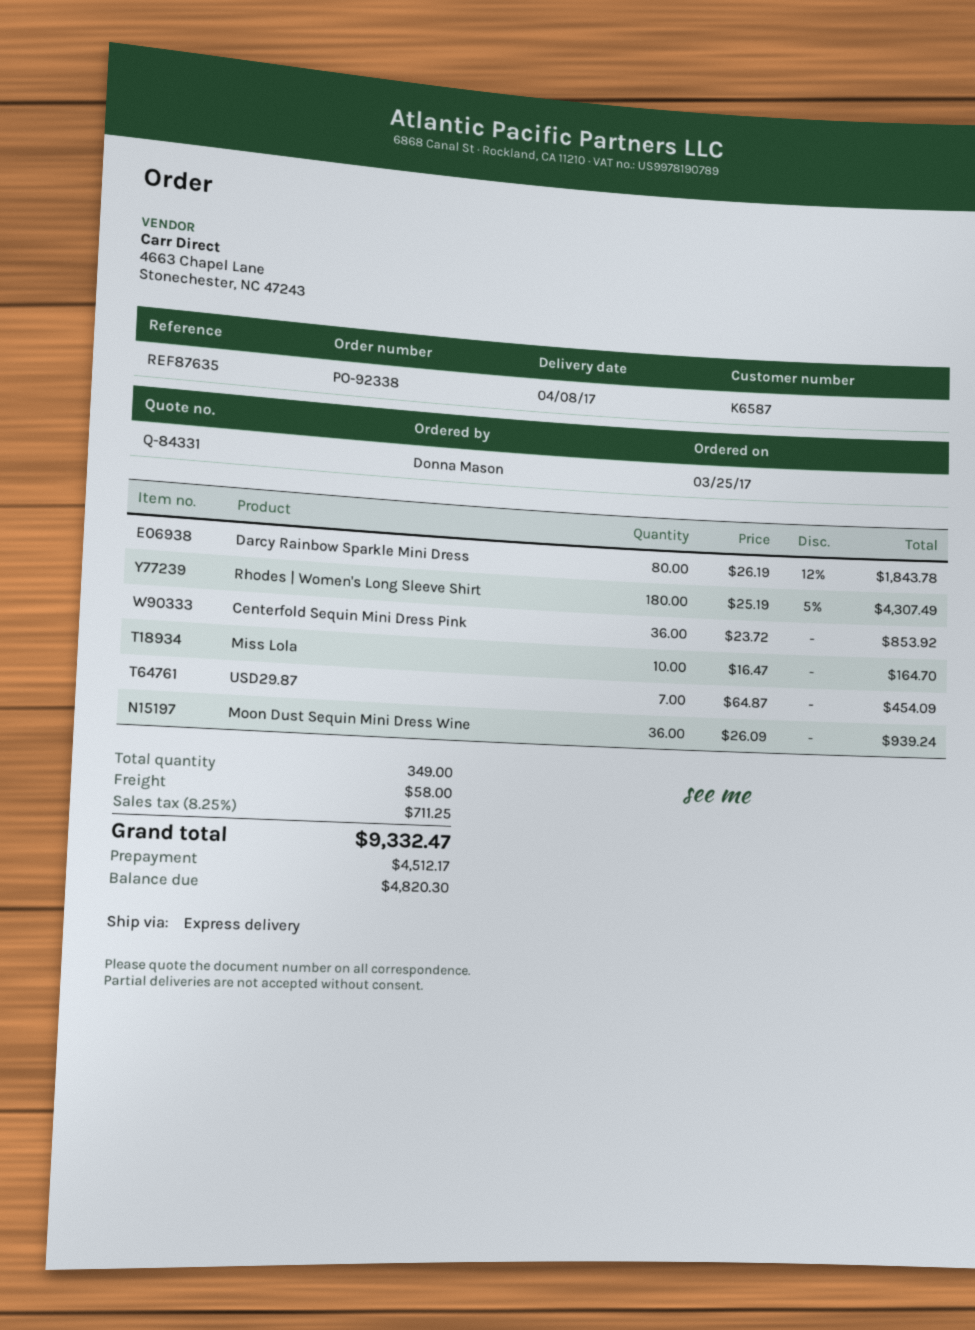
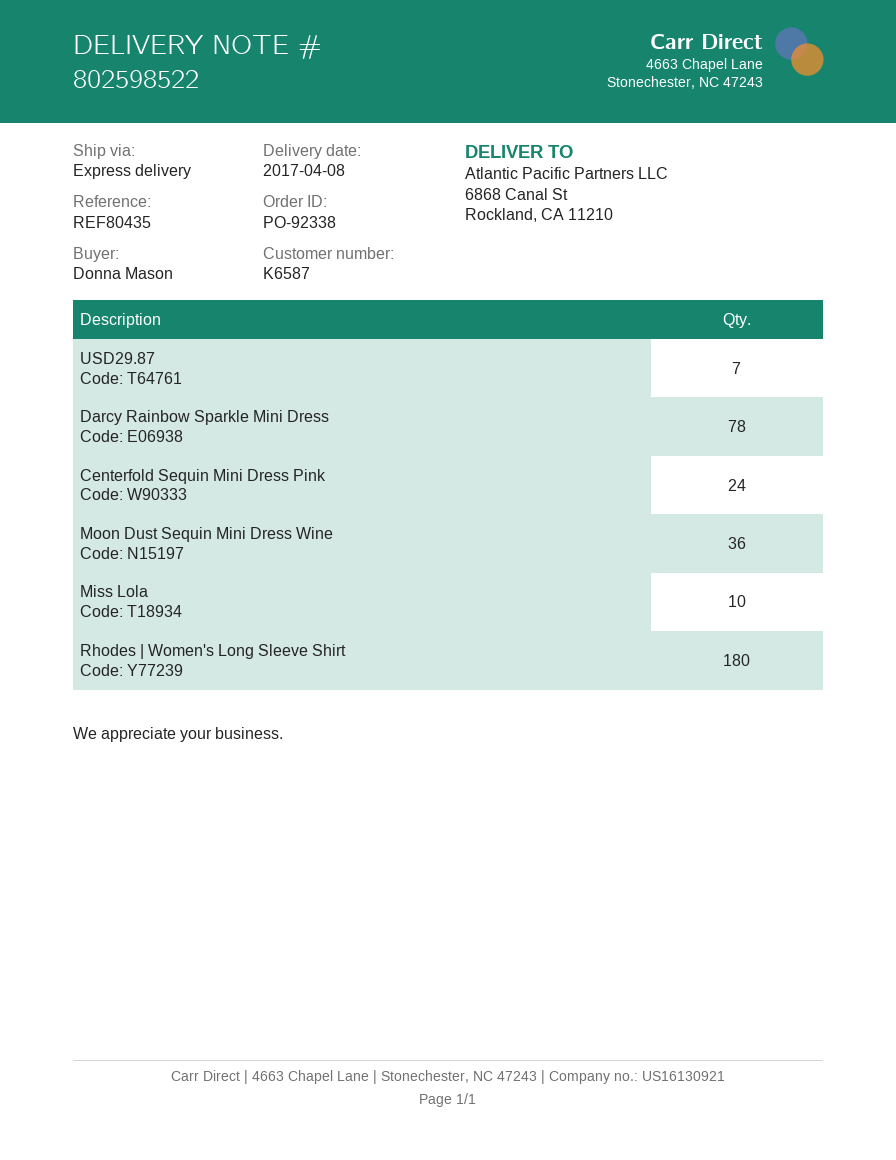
reference: REF87635 -> REF80435
Darcy Rainbow Sparkle Mini Dress: 80 -> 78
Centerfold Sequin Mini Dress Pink: 36 -> 24

